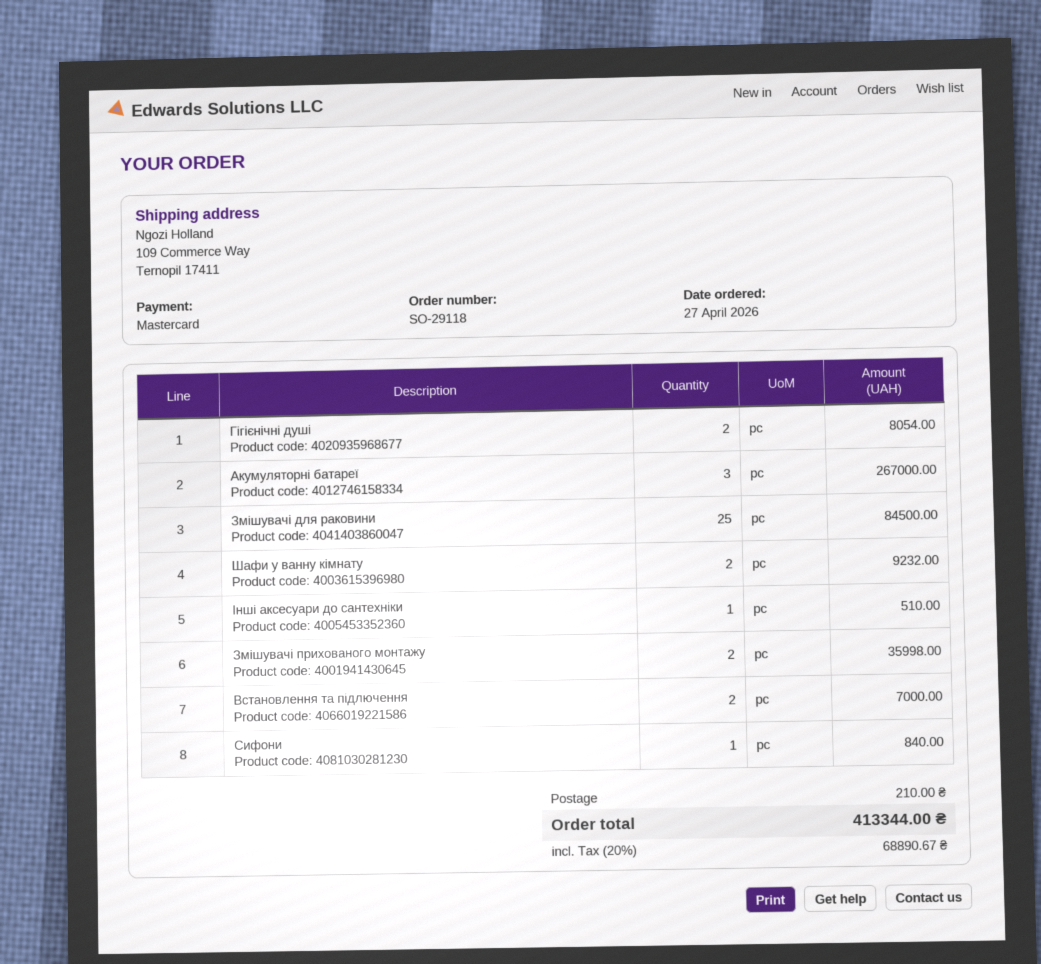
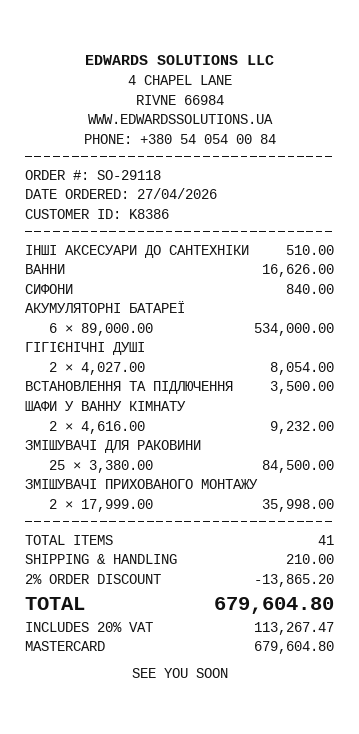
Акумуляторні батареї: 3 for 267000.00 -> 6 for 534000.00
Встановлення та підлючення: 2 for 7000.00 -> 1 for 3500.00
ВАННИ: none -> 1 for 16626.00
discount: none -> 2% = 13865.20
tax: 20% = 68890.67 -> 20% = 113267.47
total: 413344.00 -> 679604.80

